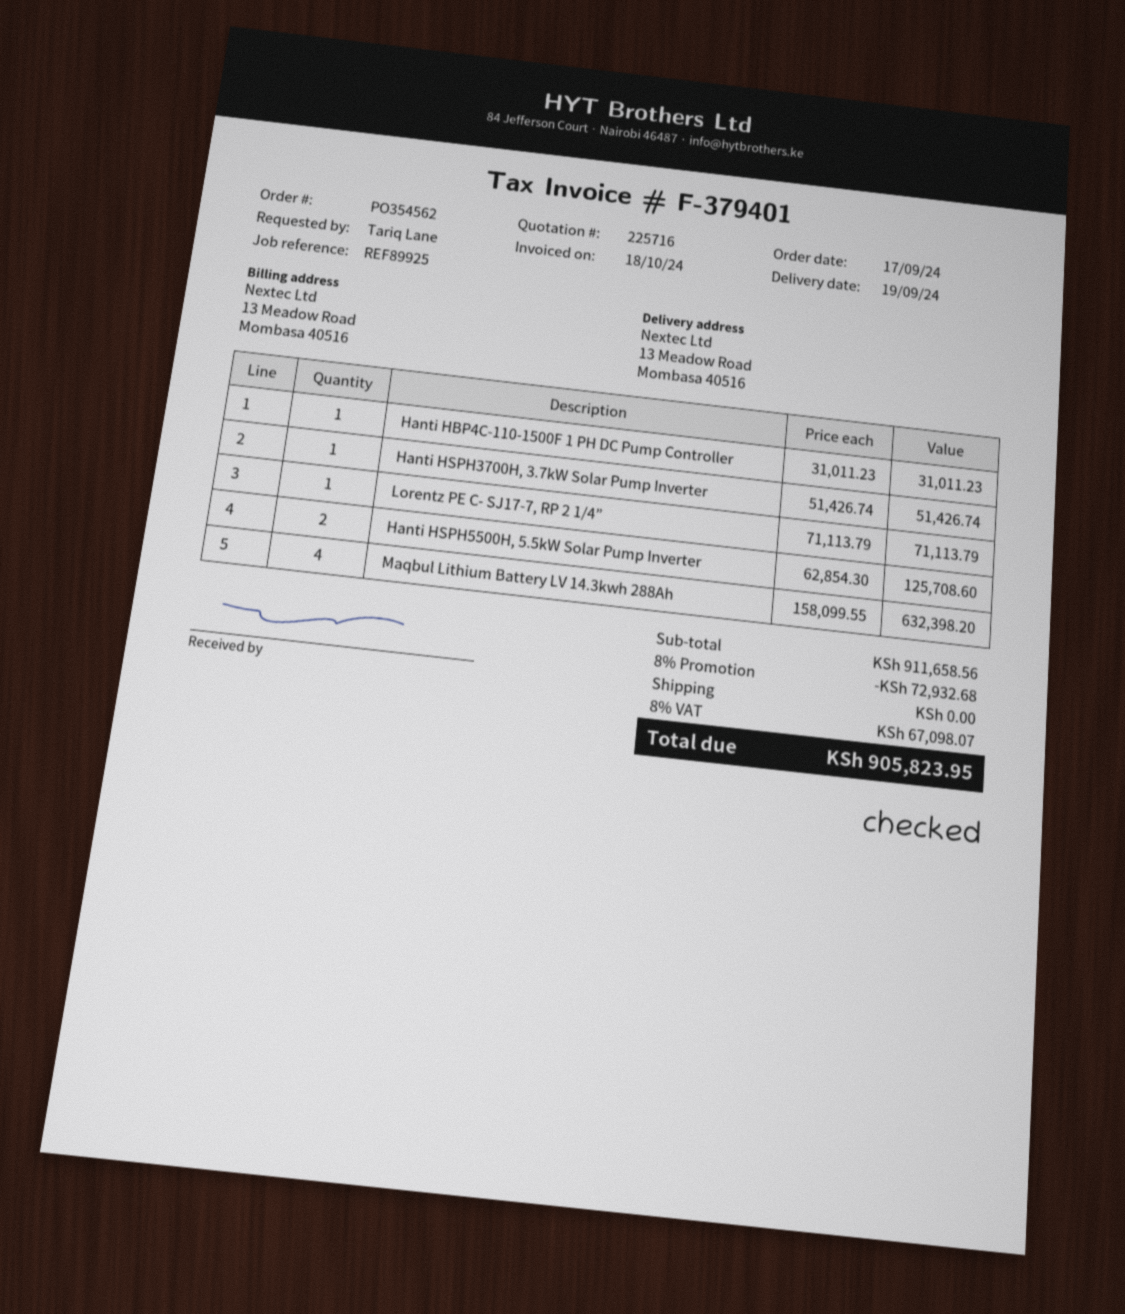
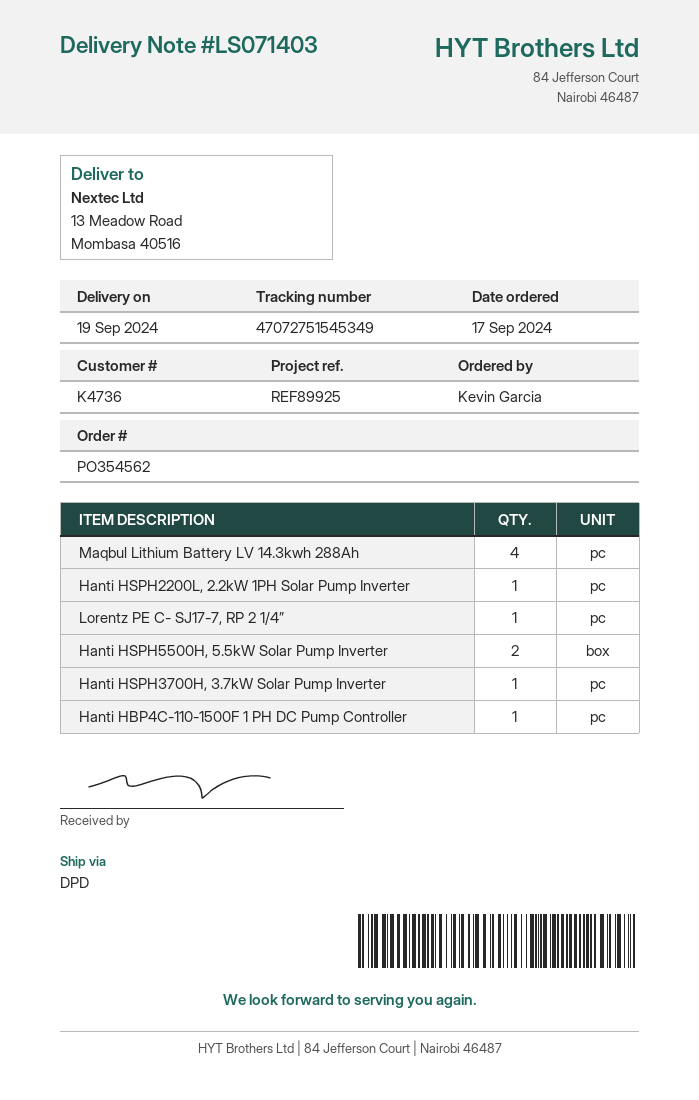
ordered by: Tariq Lane -> Kevin Garcia
Hanti HSPH2200L, 2.2kW 1PH Solar Pump Inverter: none -> 1

